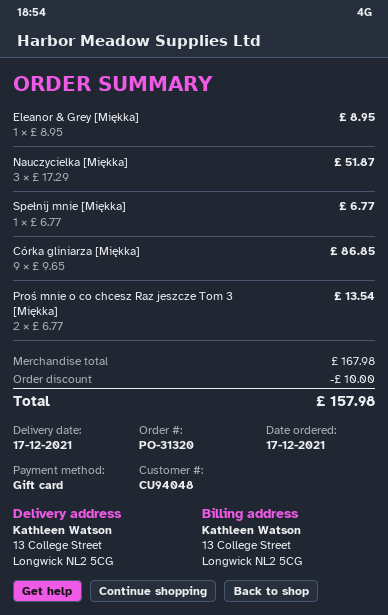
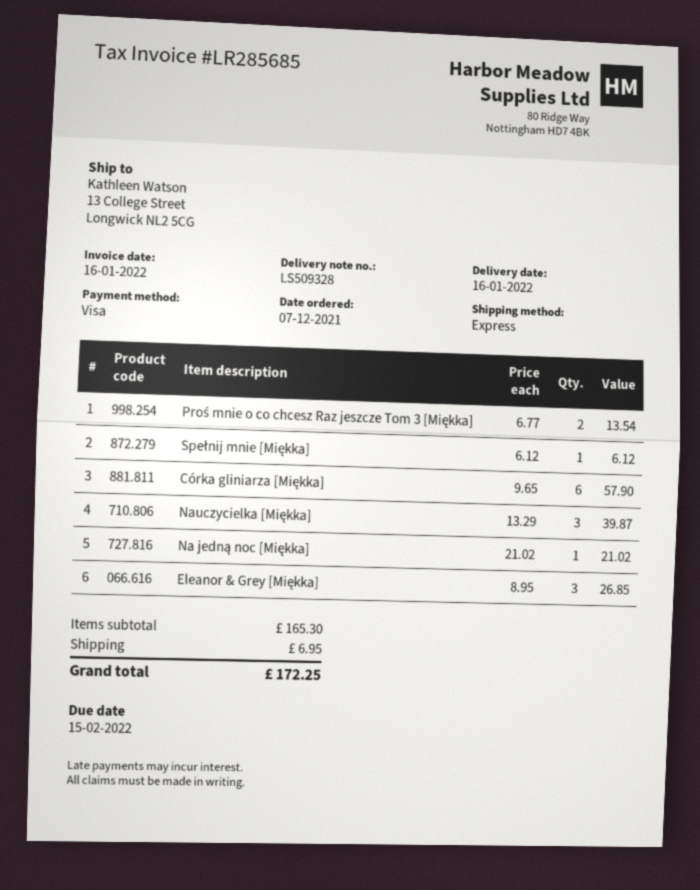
order date: 2021-12-17 -> 2021-12-07
delivery date: 2021-12-17 -> 2022-01-16
payment method: gift card -> Visa
Eleanor & Grey [Miękka]: 1 x 8.95 = 8.95 -> 3 x 8.95 = 26.85
Nauczycielka [Miękka]: 3 x 17.29 = 51.87 -> 3 x 13.29 = 39.87
Spełnij mnie [Miękka]: 1 x 6.77 = 6.77 -> 1 x 6.12 = 6.12
Córka gliniarza [Miękka]: 9 x 9.65 = 86.85 -> 6 x 9.65 = 57.90
Na jedną noc [Miękka]: none -> 1 x 21.02 = 21.02
subtotal: 167.98 -> 165.30
discount: 10.00 -> none
shipping: none -> 6.95
total: 157.98 -> 172.25

